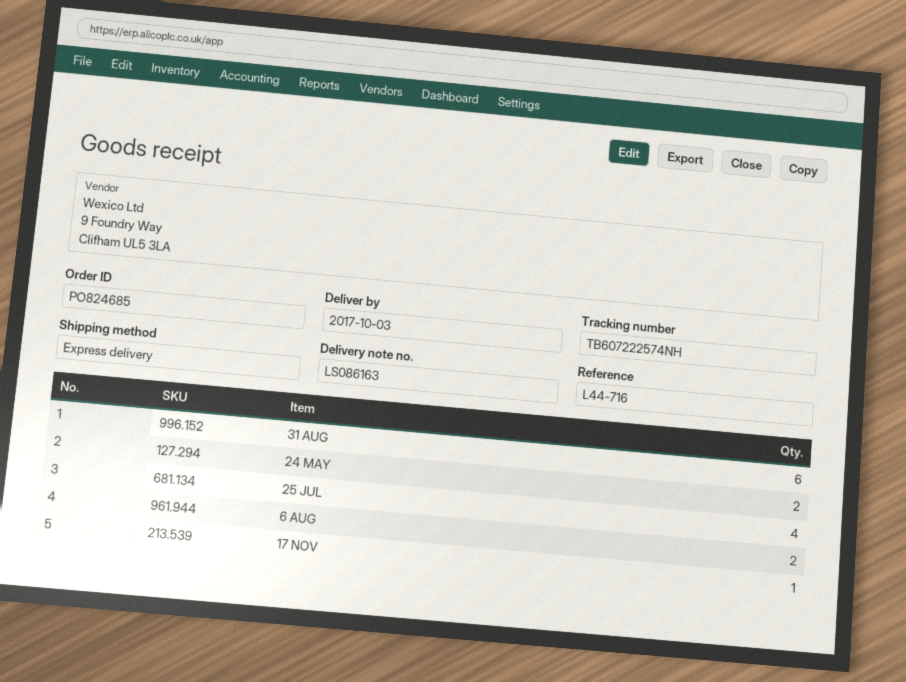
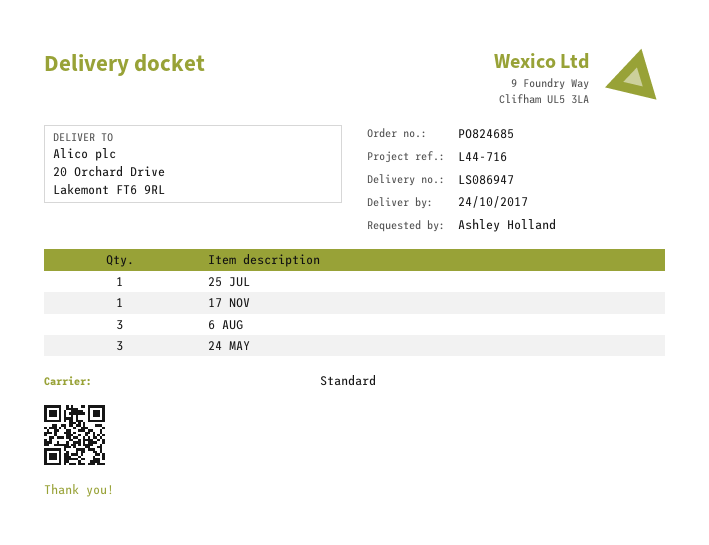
delivery note number: LS086163 -> LS086947
delivery date: 2017-10-03 -> 2017-10-24
shipping method: express -> standard
31 AUG: 6 -> none
24 MAY: 2 -> 3
25 JUL: 4 -> 1
6 AUG: 2 -> 3

